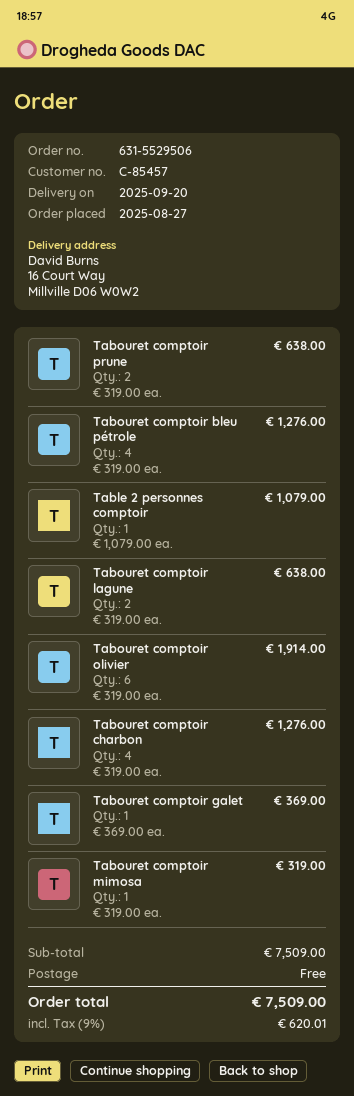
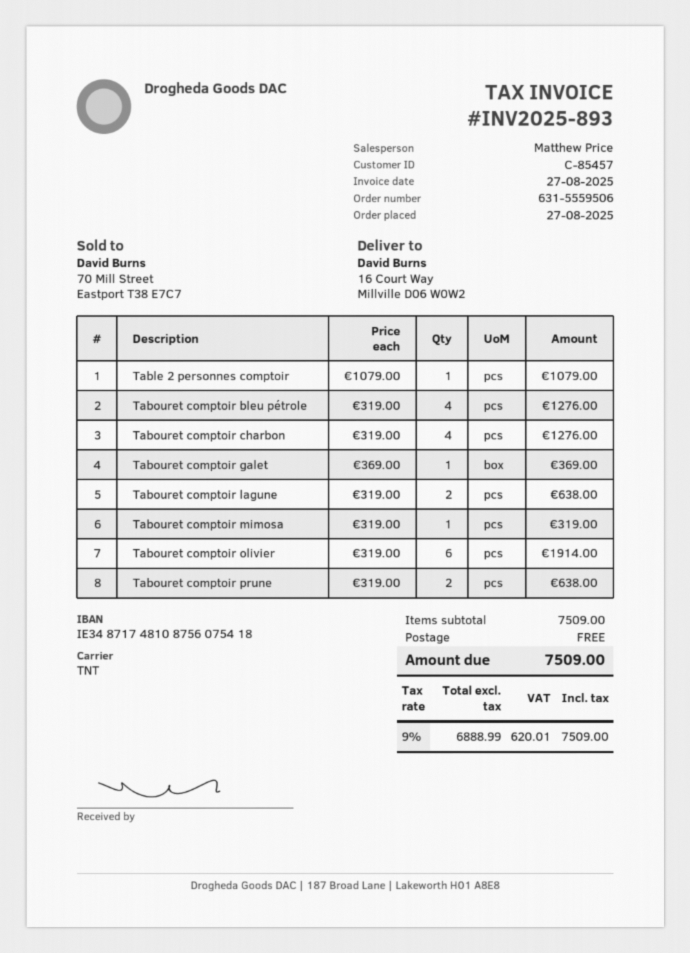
order number: 631-5529506 -> 631-5559506

